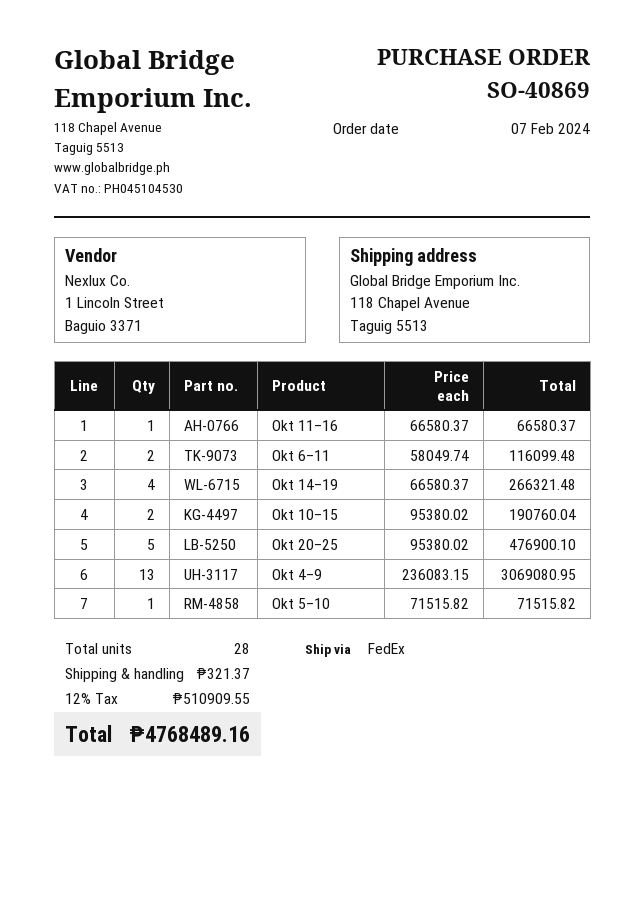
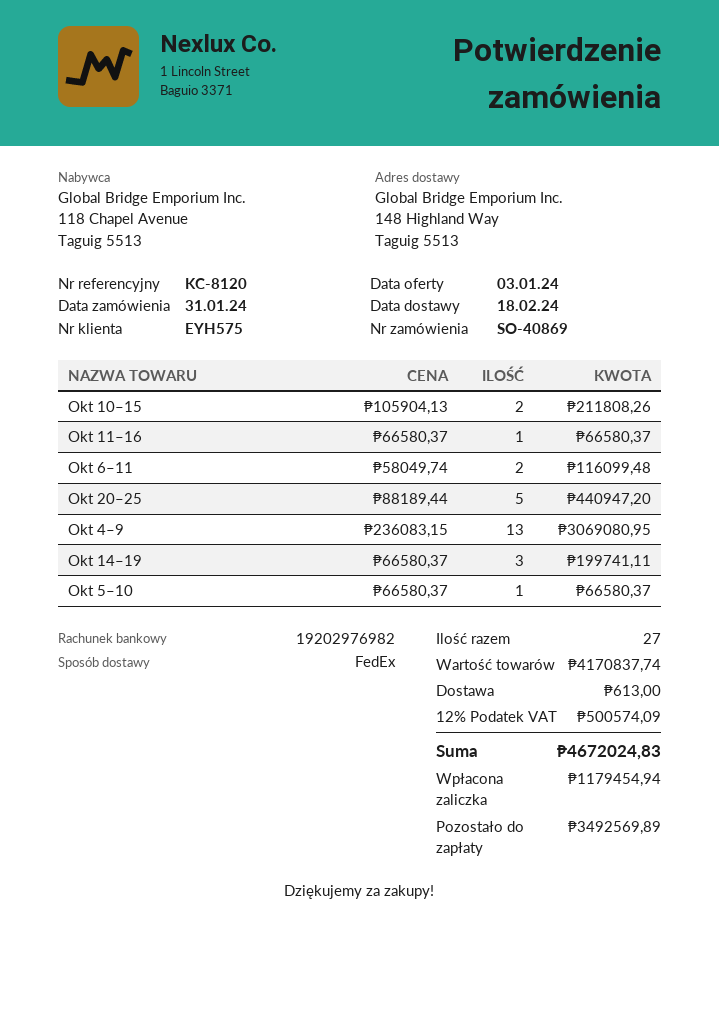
order date: 2024-02-07 -> 2024-01-31
ship to: 118 Chapel Avenue, Taguig 5513 -> 148 Highland Way, Taguig 5513
Okt 14–19: 4 x 66580.37 = 266321.48 -> 3 x 66580.37 = 199741.11
Okt 10–15: 2 x 95380.02 = 190760.04 -> 2 x 105904.13 = 211808.26
Okt 20–25: 5 x 95380.02 = 476900.10 -> 5 x 88189.44 = 440947.20
Okt 5–10: 1 x 71515.82 = 71515.82 -> 1 x 66580.37 = 66580.37
total quantity: 28 -> 27
shipping: 321.37 -> 613.00
tax: 12% = 510909.55 -> 12% = 500574.09
total: 4768489.16 -> 4672024.83

